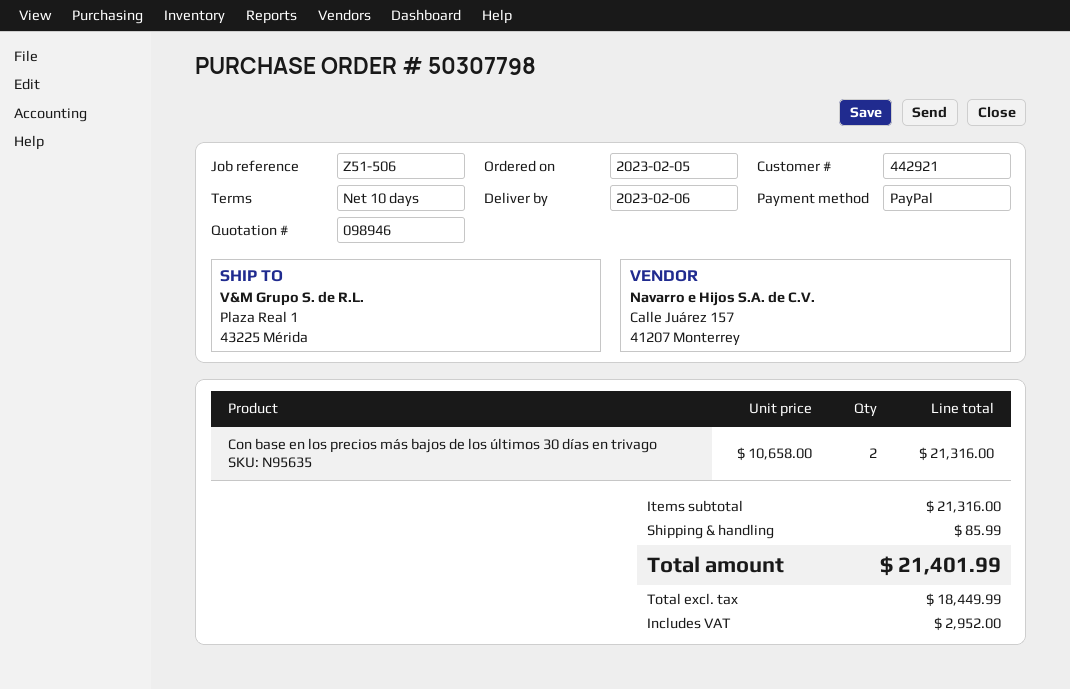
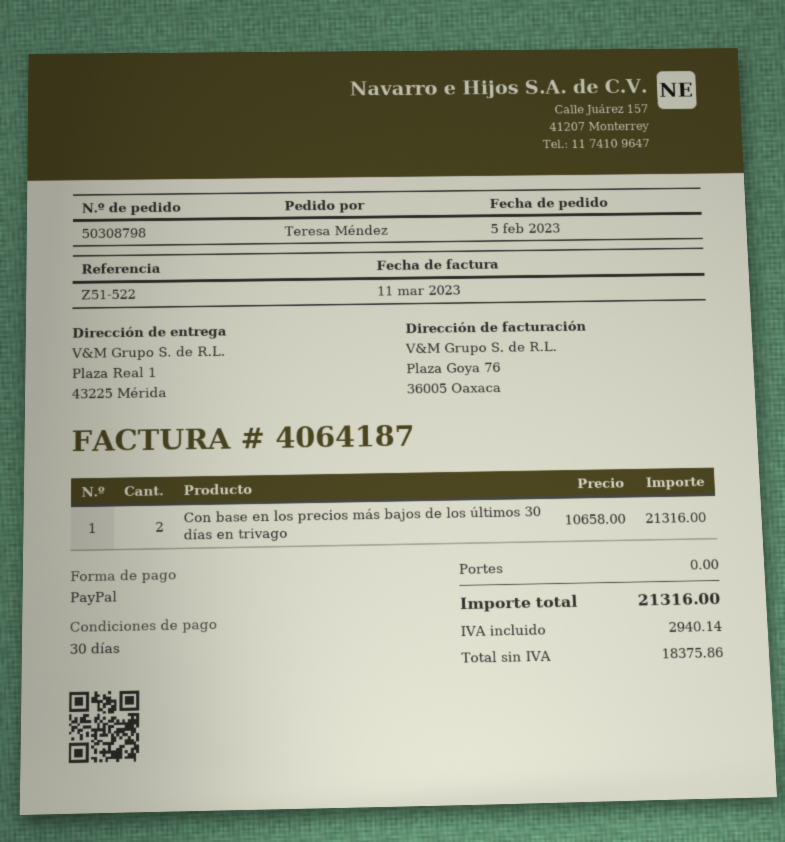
order number: 50307798 -> 50308798
payment terms: 10 days -> 30 days
reference: Z51-506 -> Z51-522
shipping: 85.99 -> 0.00
net: 18449.99 -> 18375.86
tax: 2952.00 -> 2940.14
total: 21401.99 -> 21316.00

